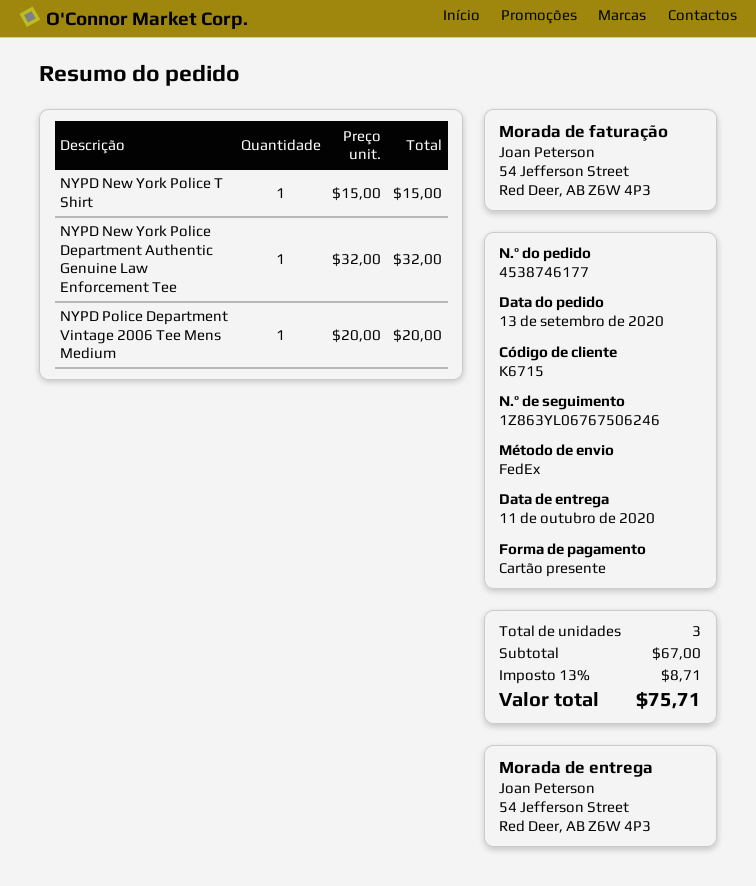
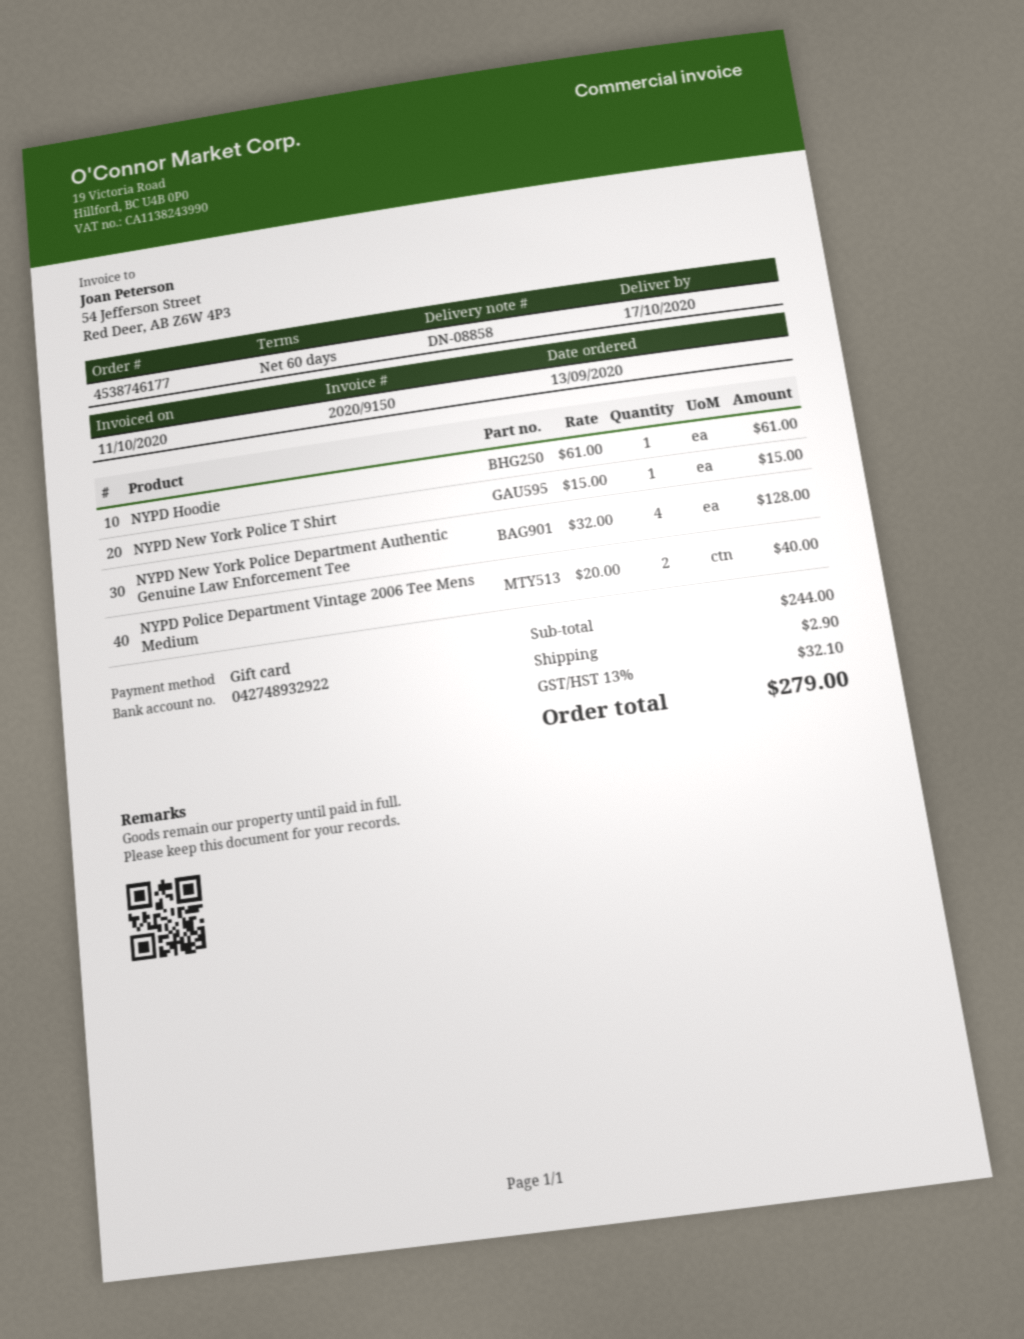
delivery date: 2020-10-11 -> 2020-10-17
NYPD New York Police Department Authentic Genuine Law Enforcement Tee: 1 x 32.00 = 32.00 -> 4 x 32.00 = 128.00
NYPD Police Department Vintage 2006 Tee Mens Medium: 1 x 20.00 = 20.00 -> 2 x 20.00 = 40.00
NYPD Hoodie: none -> 1 x 61.00 = 61.00
subtotal: 67.00 -> 244.00
shipping: none -> 2.90
tax: 13% = 8.71 -> 13% = 32.10
total: 75.71 -> 279.00

